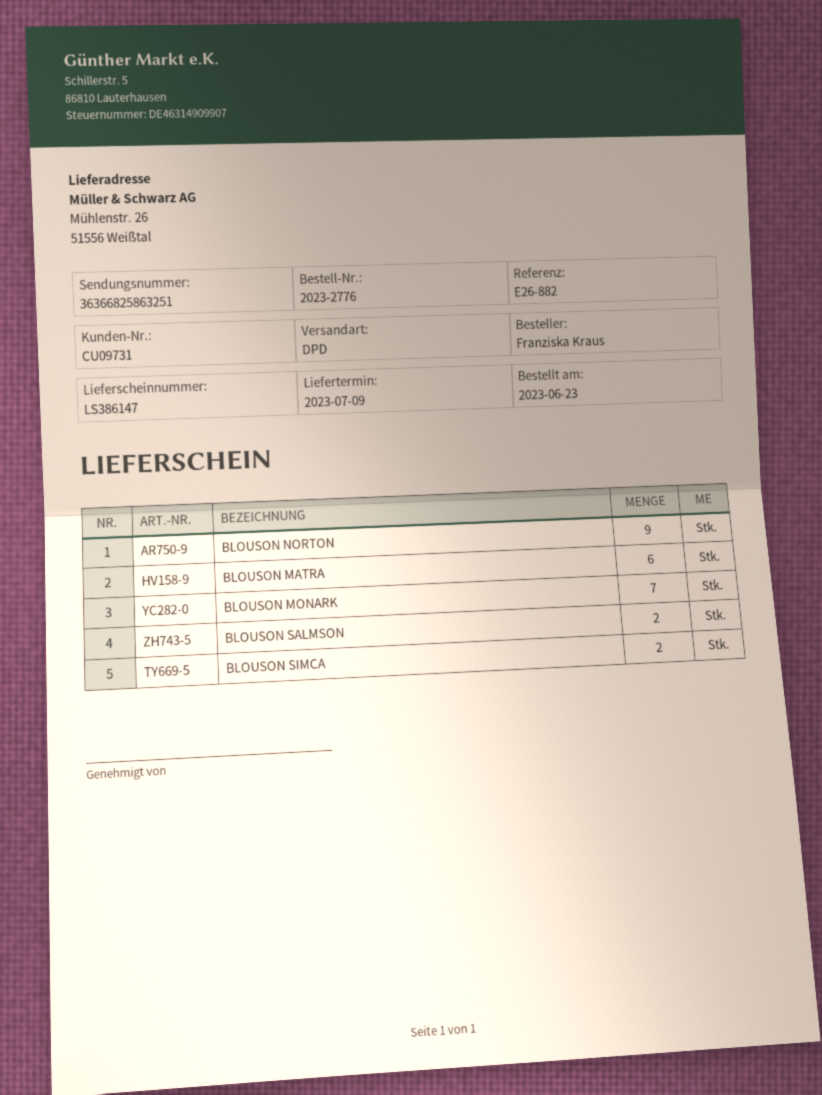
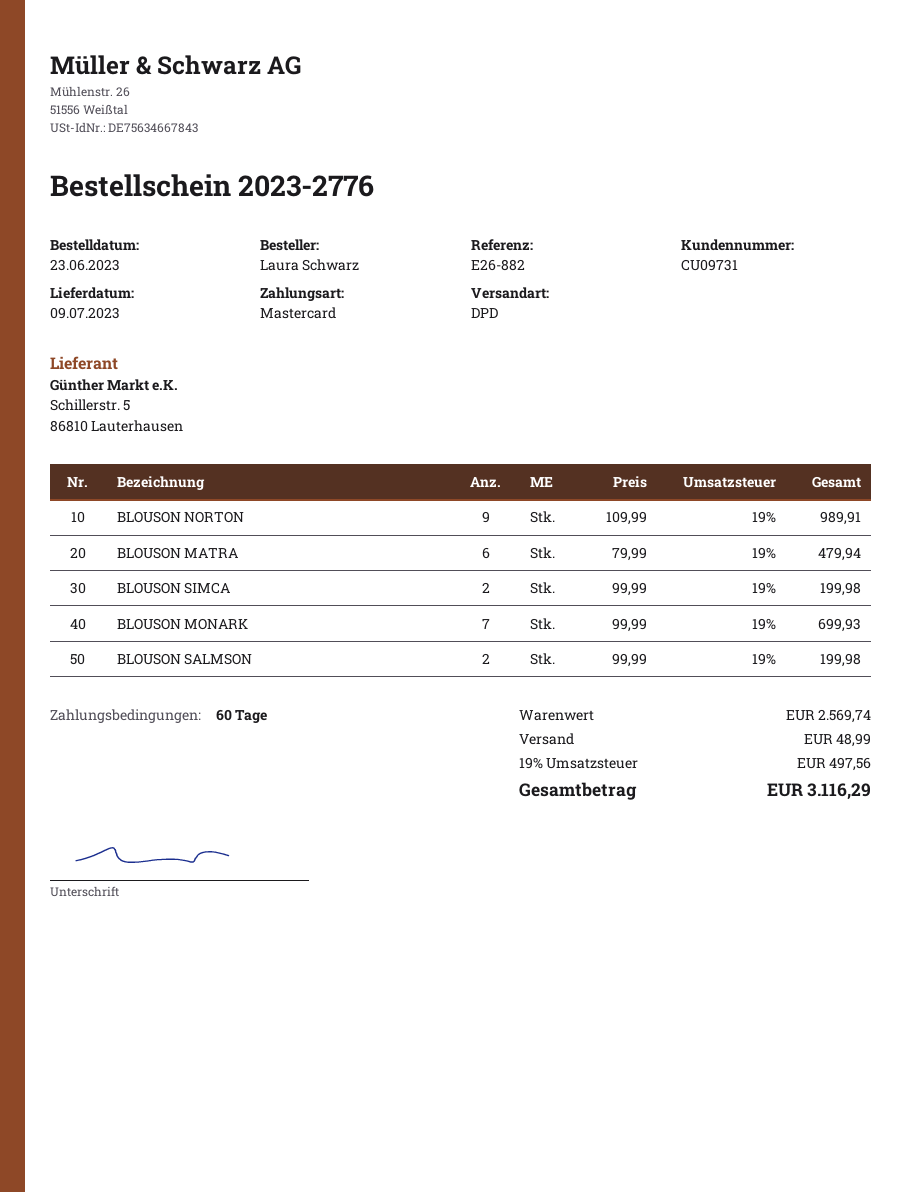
ordered by: Franziska Kraus -> Laura Schwarz

